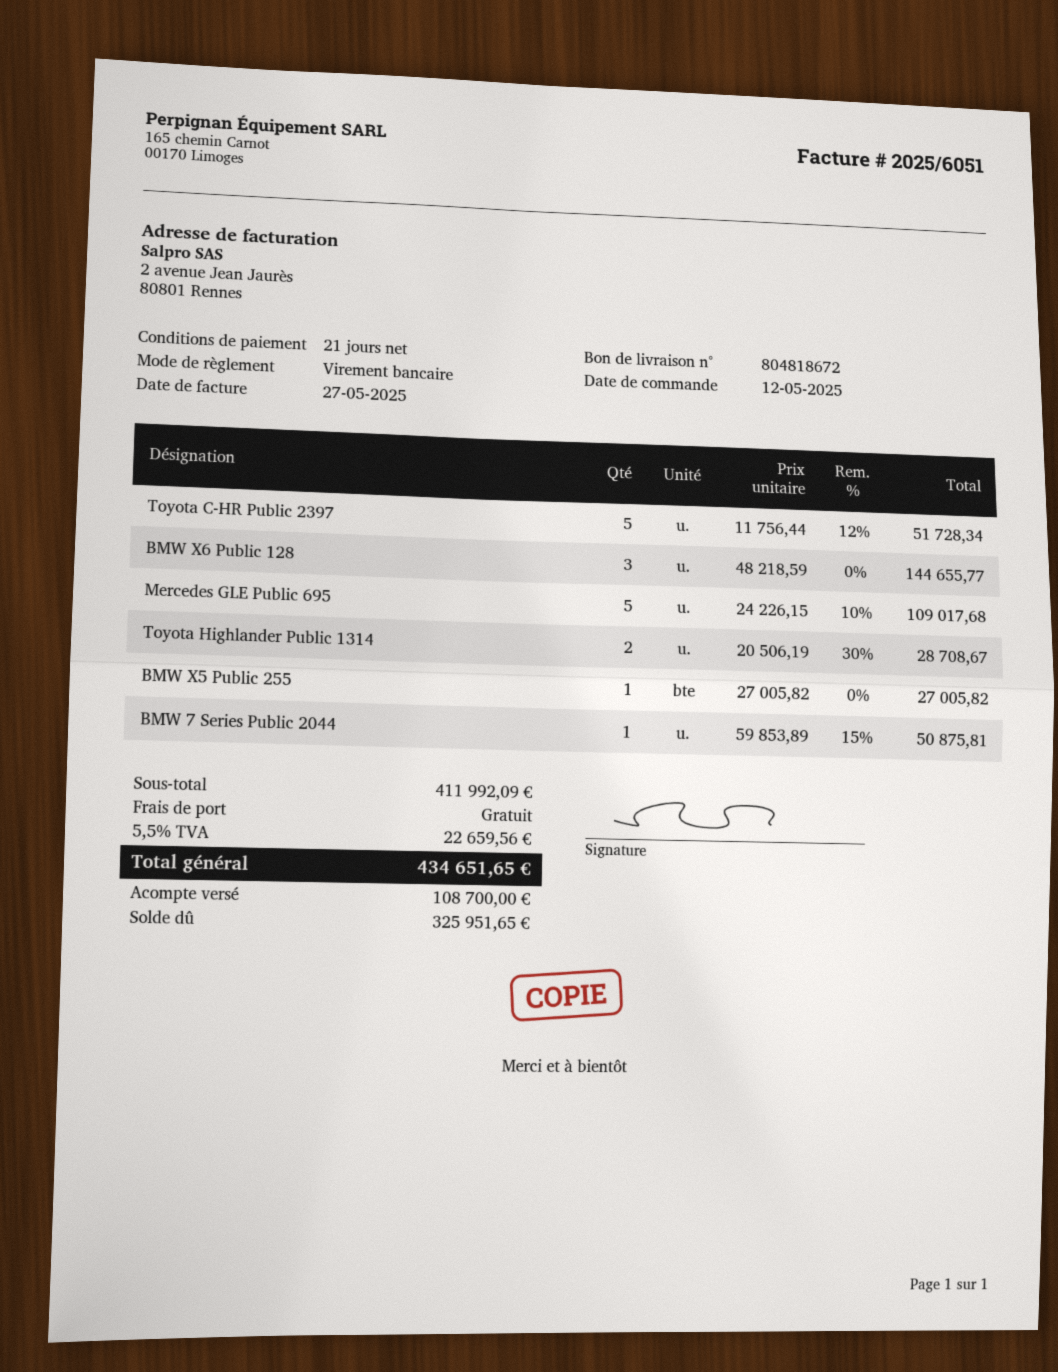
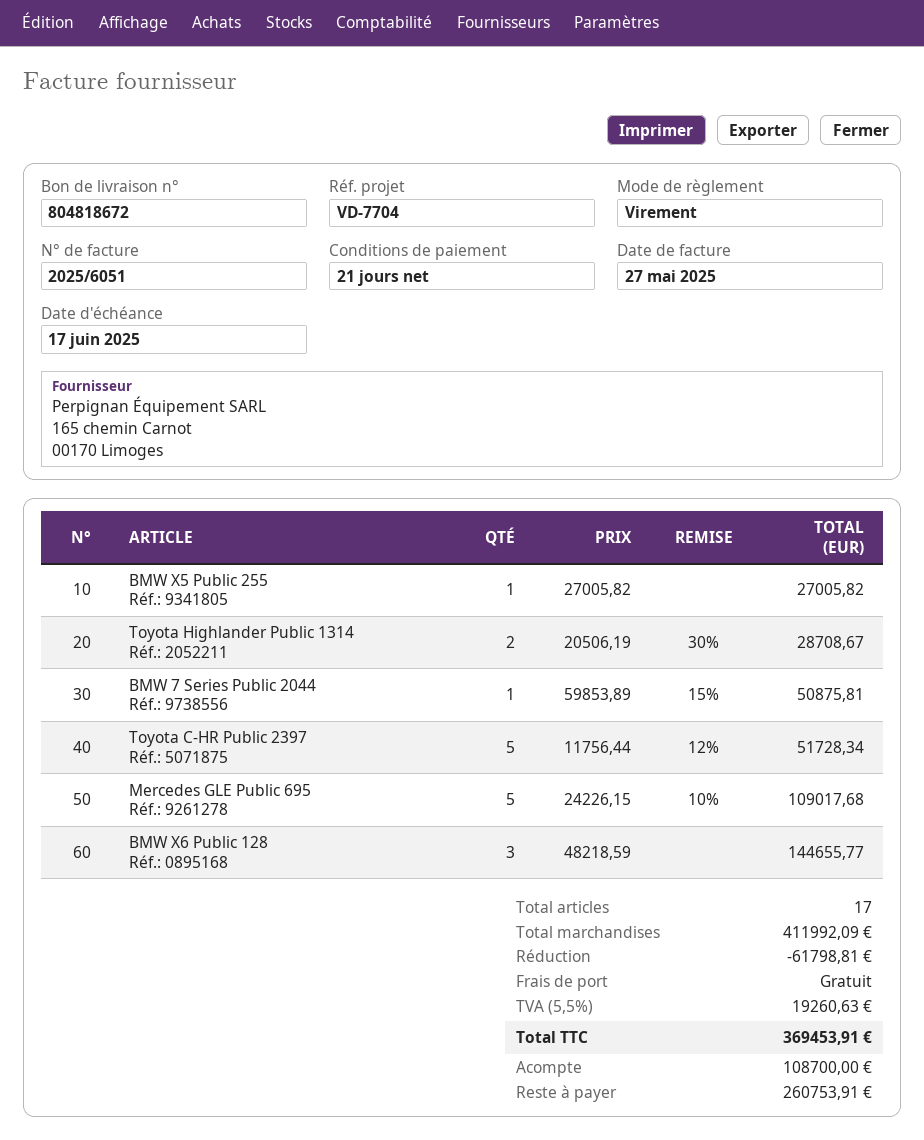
discount: none -> 61798.81
tax: 5.5% = 22659.56 -> 5.5% = 19260.63
total: 434651.65 -> 369453.91
balance: 325951.65 -> 260753.91

